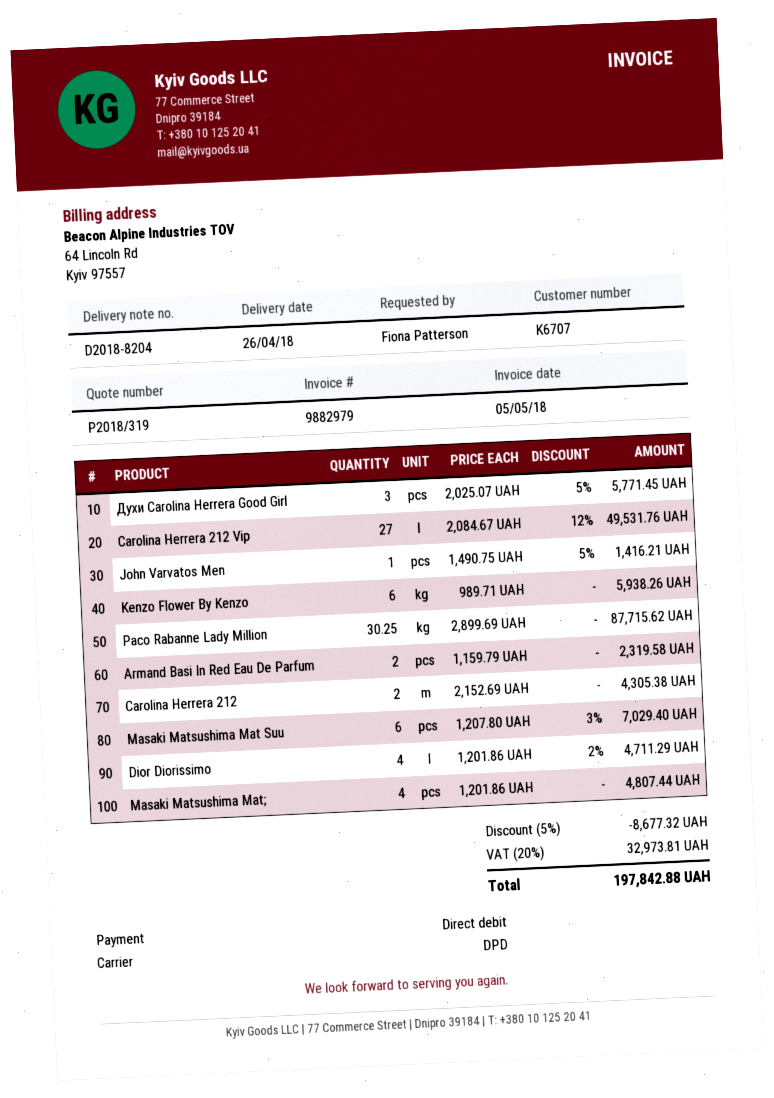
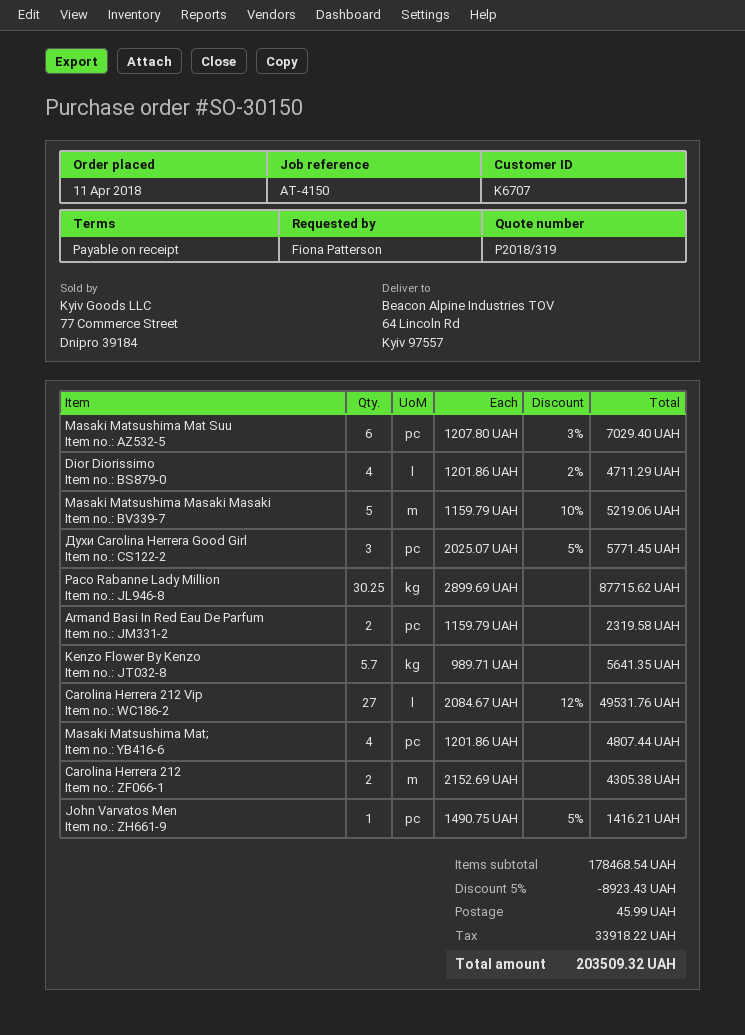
Kenzo Flower By Kenzo: 6 x 989.71 = 5938.26 -> 5.7 x 989.71 = 5641.35
Masaki Matsushima Masaki Masaki: none -> 5 x 1159.79 - 10% = 5219.06
discount: 5% = 8677.32 -> 5% = 8923.43
shipping: none -> 45.99
tax: 32973.81 -> 33918.22
total: 197842.88 -> 203509.32

